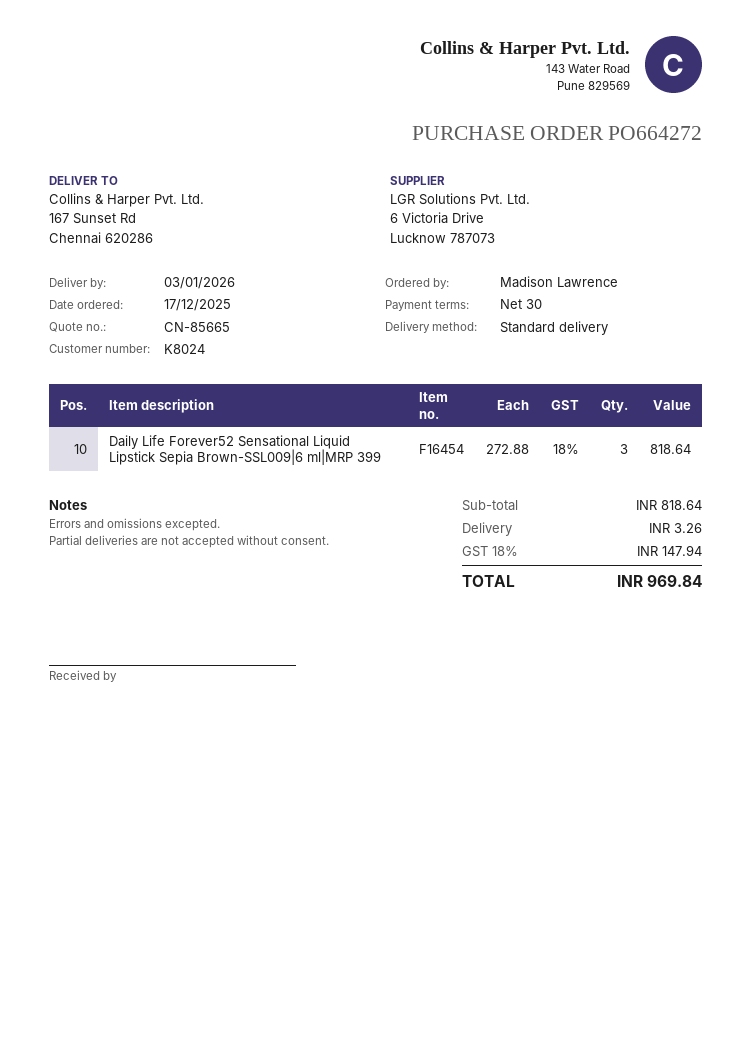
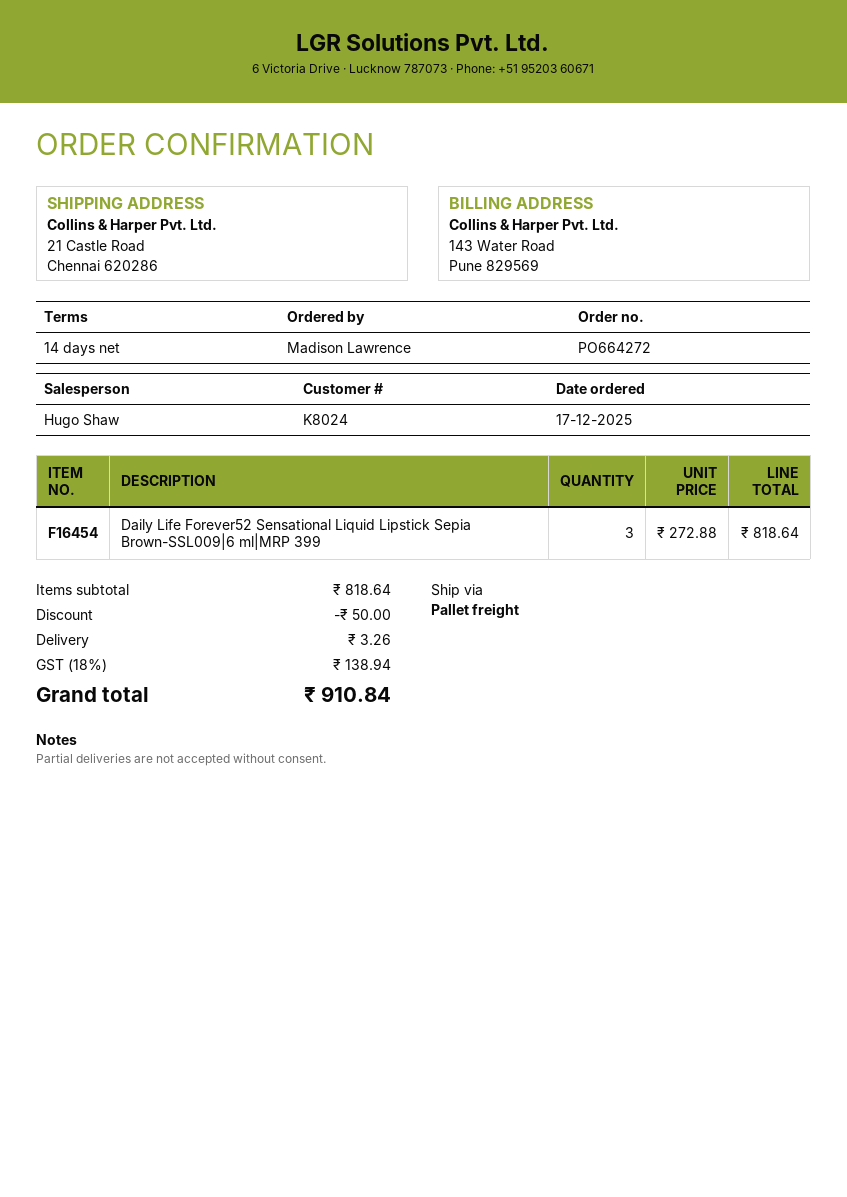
payment terms: 30 days -> 14 days
shipping method: standard -> pallet freight
ship to: 167 Sunset Rd, Chennai 620286 -> 21 Castle Road, Chennai 620286
discount: none -> 50.00
tax: 18% = 147.94 -> 18% = 138.94
total: 969.84 -> 910.84

